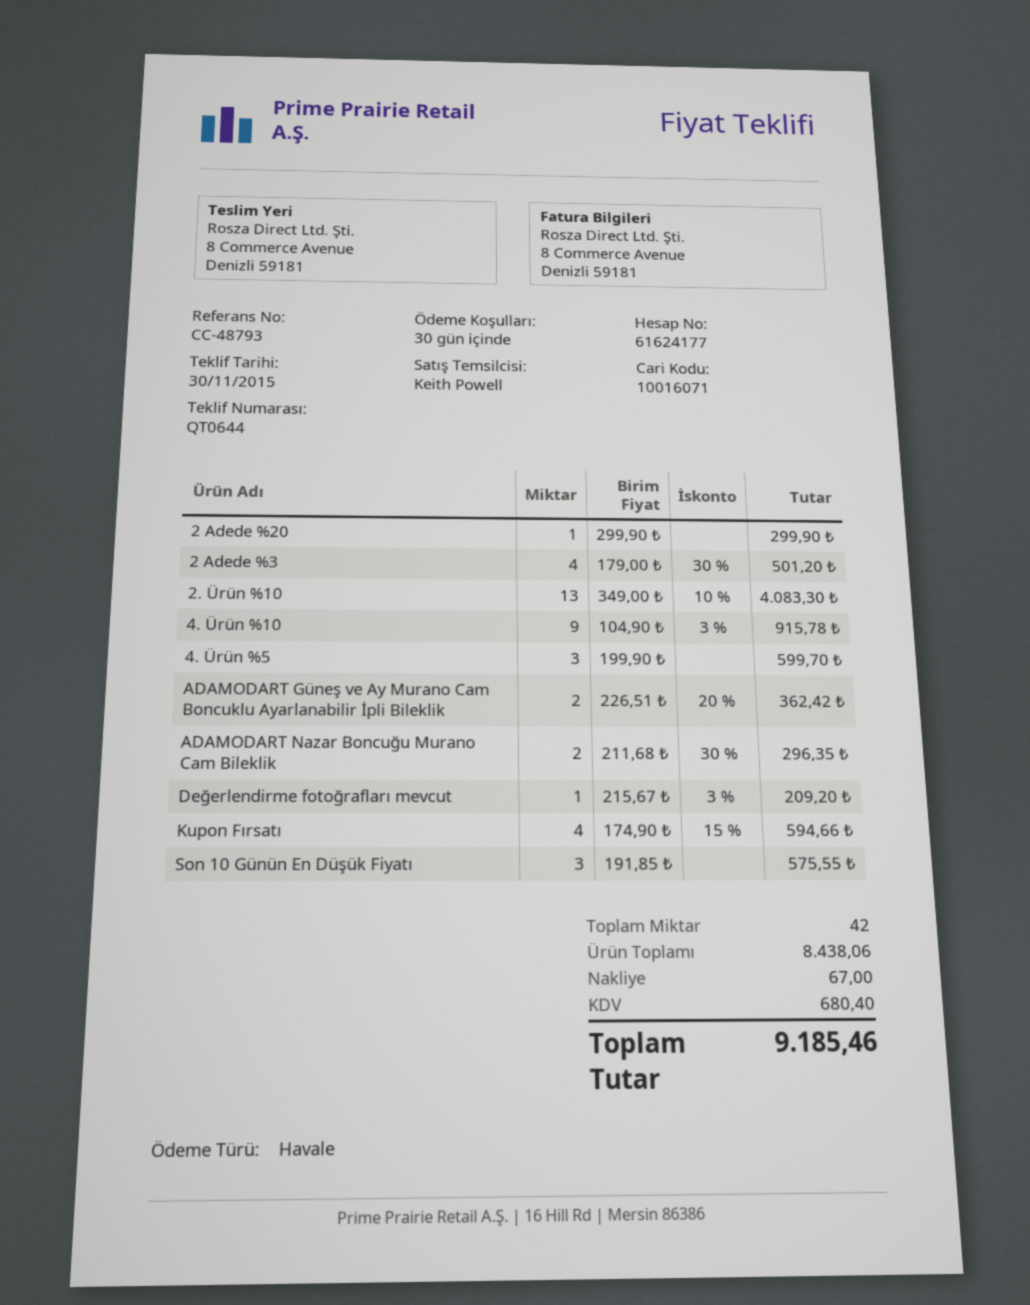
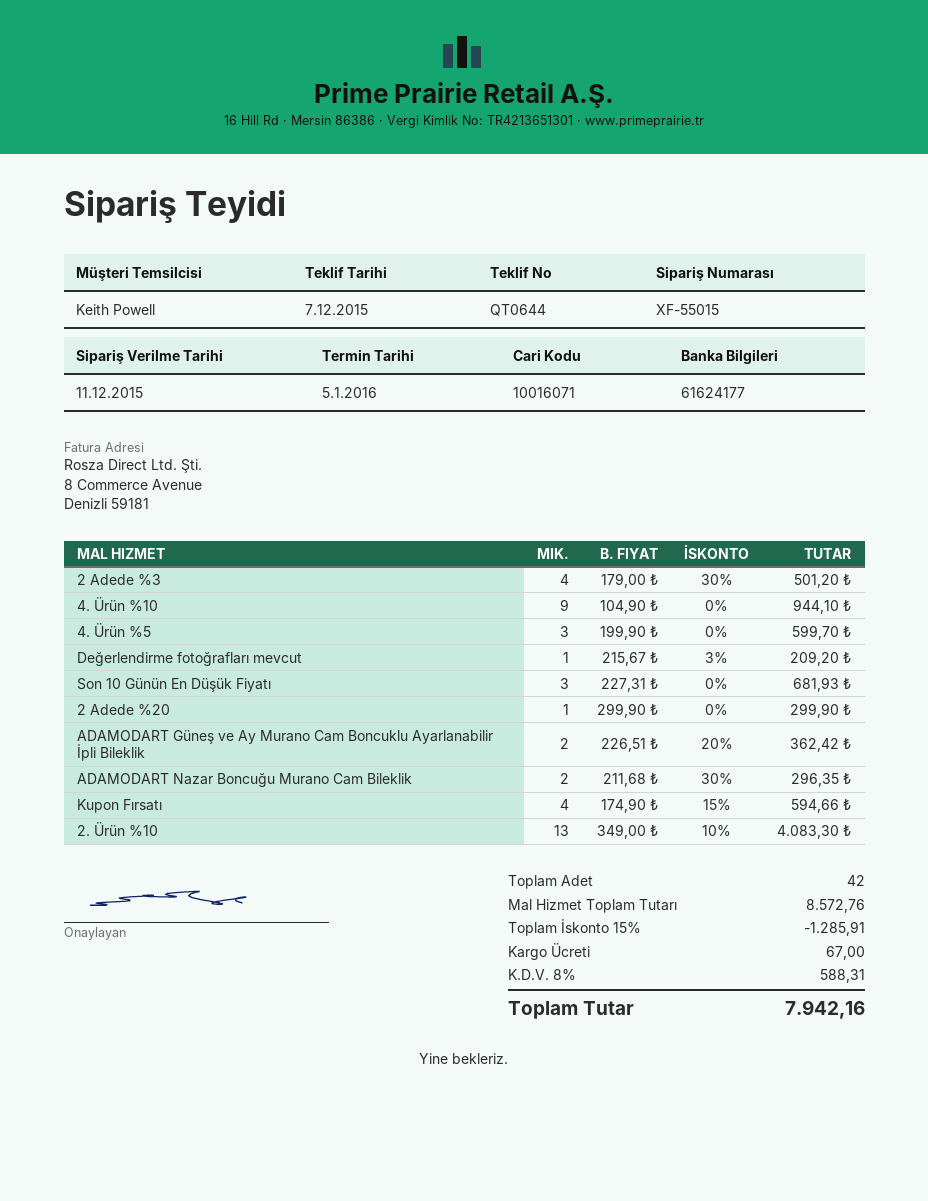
quote date: 2015-11-30 -> 2015-12-07
4. Ürün %10: 9 x 104.90 - 3% = 915.78 -> 9 x 104.90 = 944.10
Son 10 Günün En Düşük Fiyatı: 3 x 191.85 = 575.55 -> 3 x 227.31 = 681.93
subtotal: 8438.06 -> 8572.76
discount: none -> 15% = 1285.91
tax: 680.40 -> 588.31
total: 9185.46 -> 7942.16

